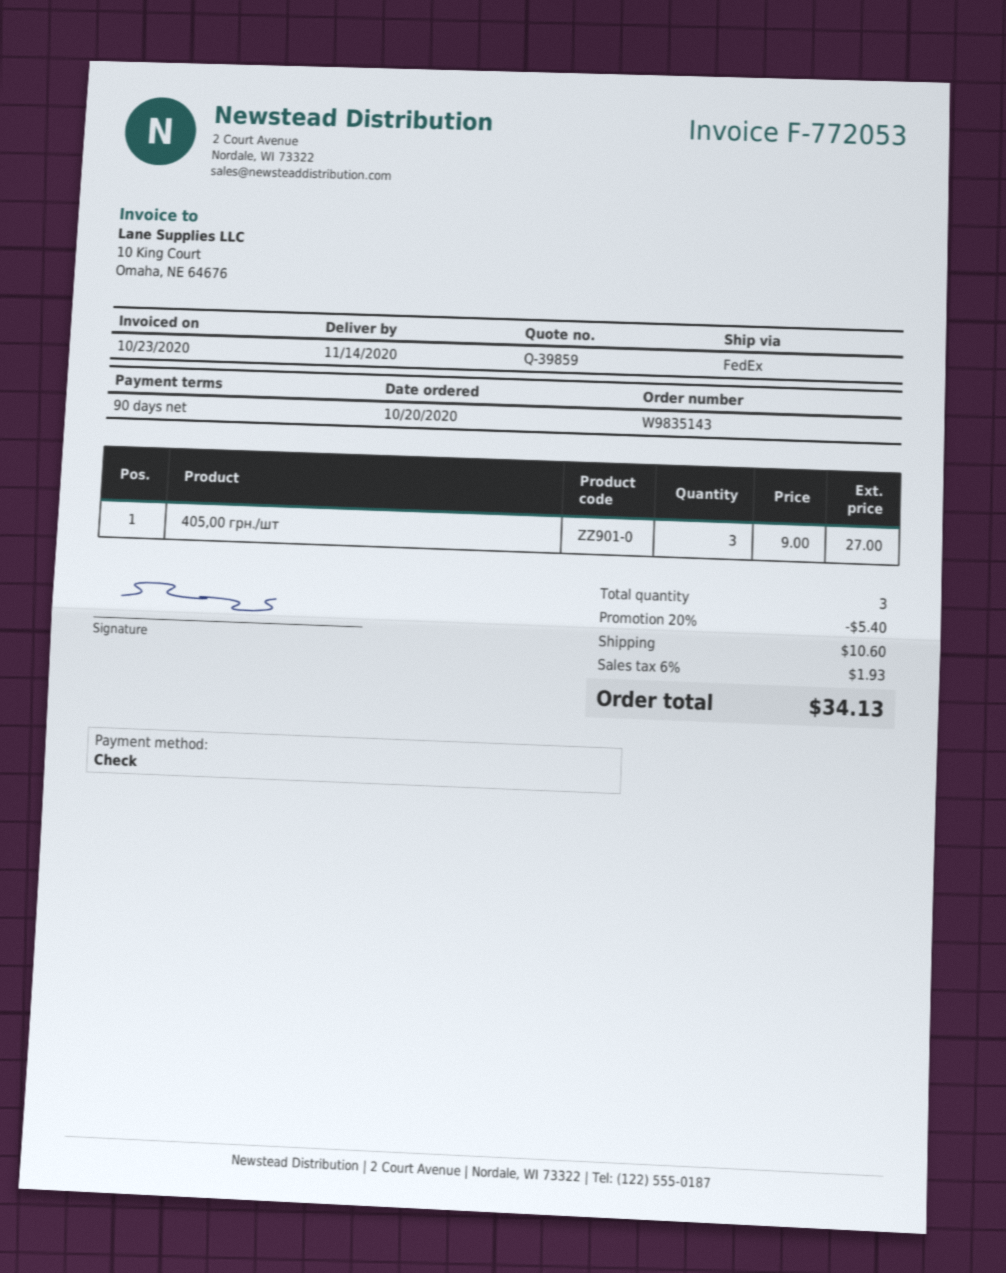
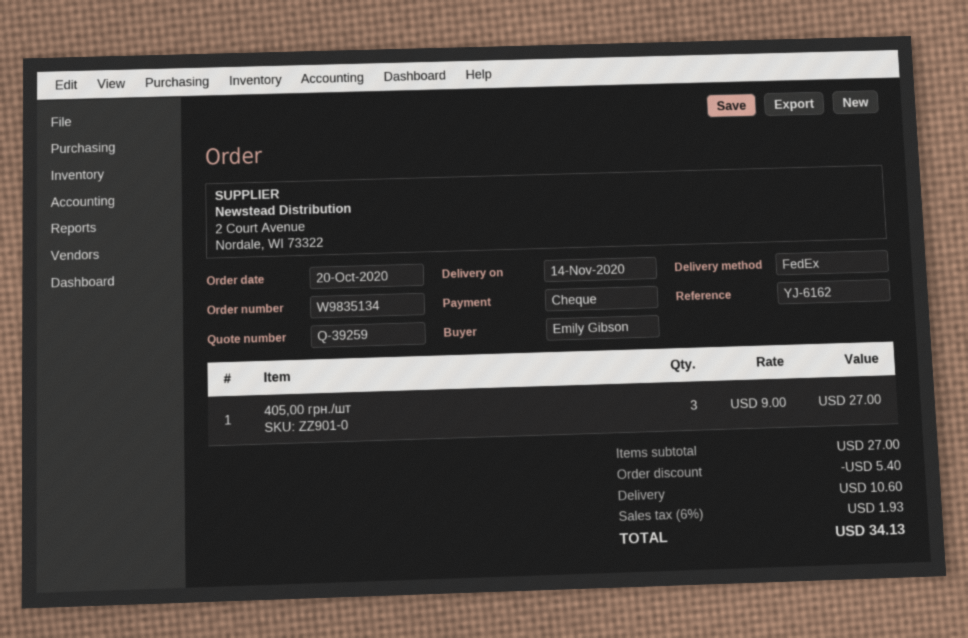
quote number: Q-39859 -> Q-39259
order number: W9835143 -> W9835134

